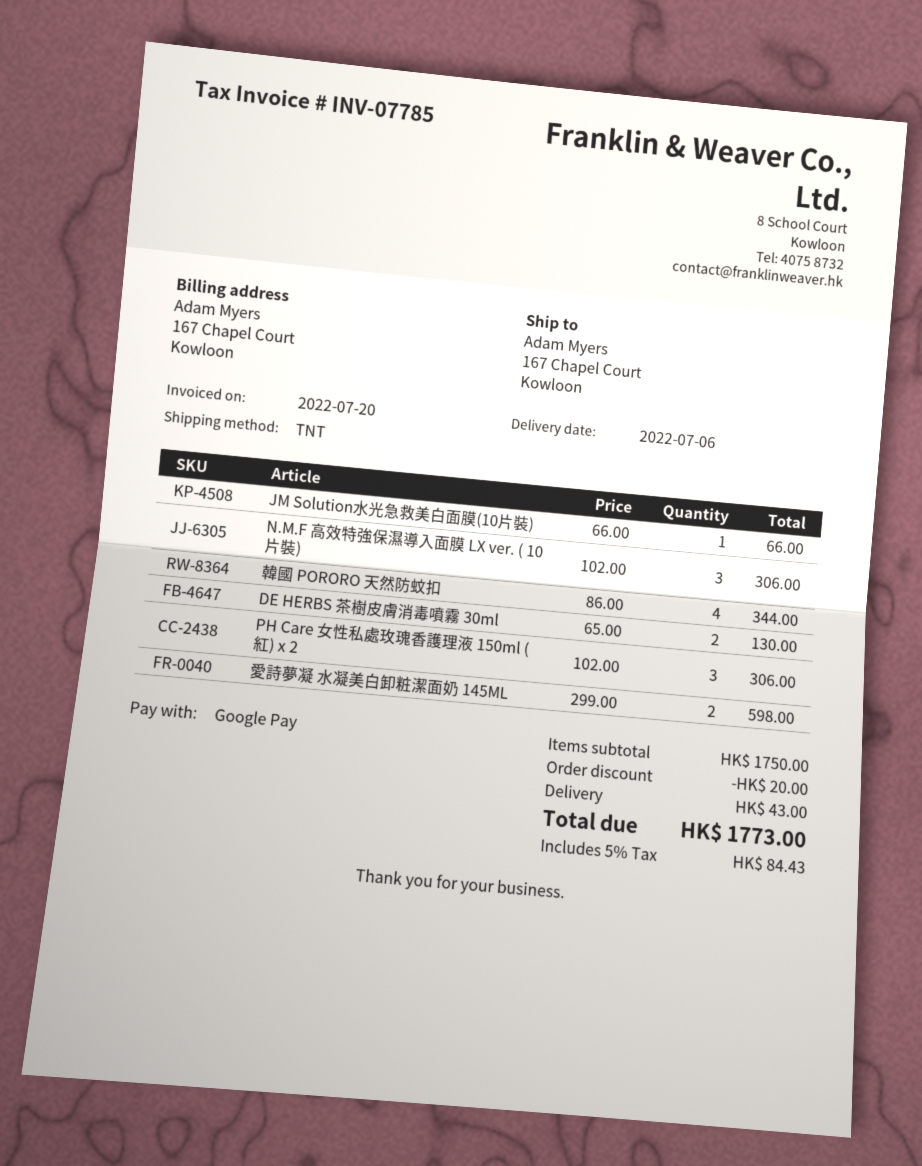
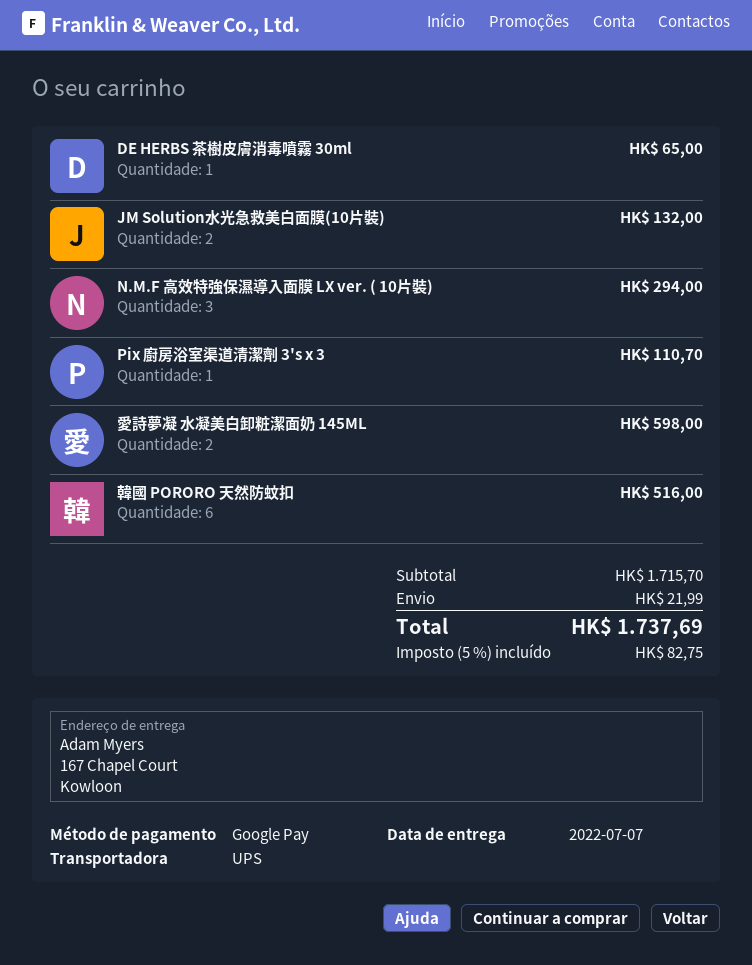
delivery date: 2022-07-06 -> 2022-07-07
shipping method: TNT -> UPS
JM Solution水光急救美白面膜(10片裝): 1 for 66.00 -> 2 for 132.00
N.M.F 高效特強保濕導入面膜 LX ver. ( 10片裝): 3 for 306.00 -> 3 for 294.00
韓國 PORORO 天然防蚊扣: 4 for 344.00 -> 6 for 516.00
DE HERBS 茶樹皮膚消毒噴霧 30ml: 2 for 130.00 -> 1 for 65.00
PH Care 女性私處玫瑰香護理液 150ml (紅) x 2: 3 for 306.00 -> none
Pix 廚房浴室渠道清潔劑 3's x 3: none -> 1 for 110.70
subtotal: 1750.00 -> 1715.70
discount: 20.00 -> none
shipping: 43.00 -> 21.99
tax: 5% = 84.43 -> 5% = 82.75
total: 1773.00 -> 1737.69

